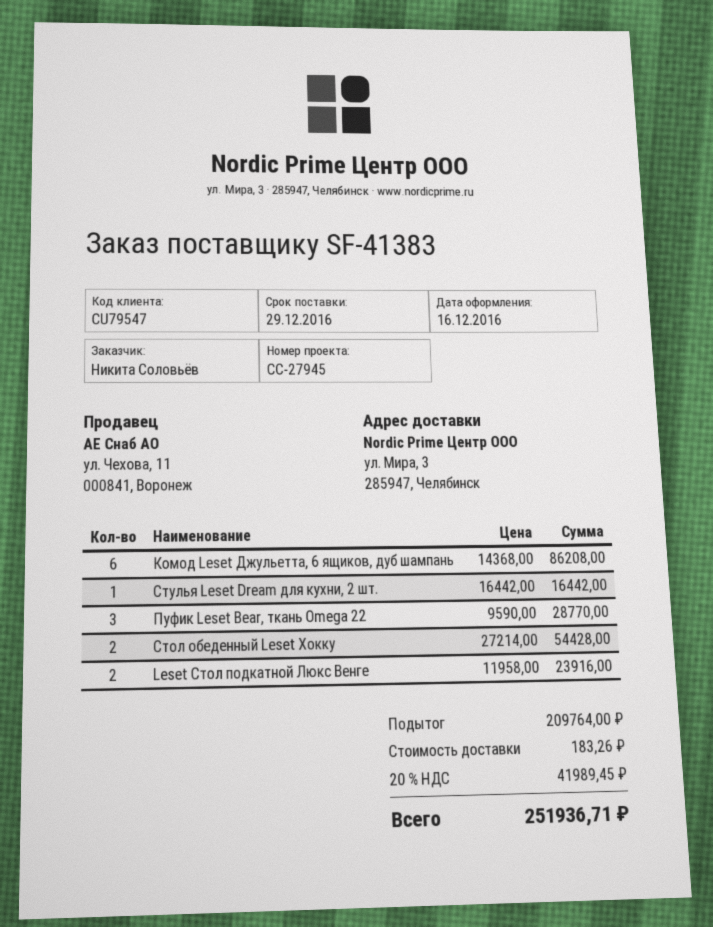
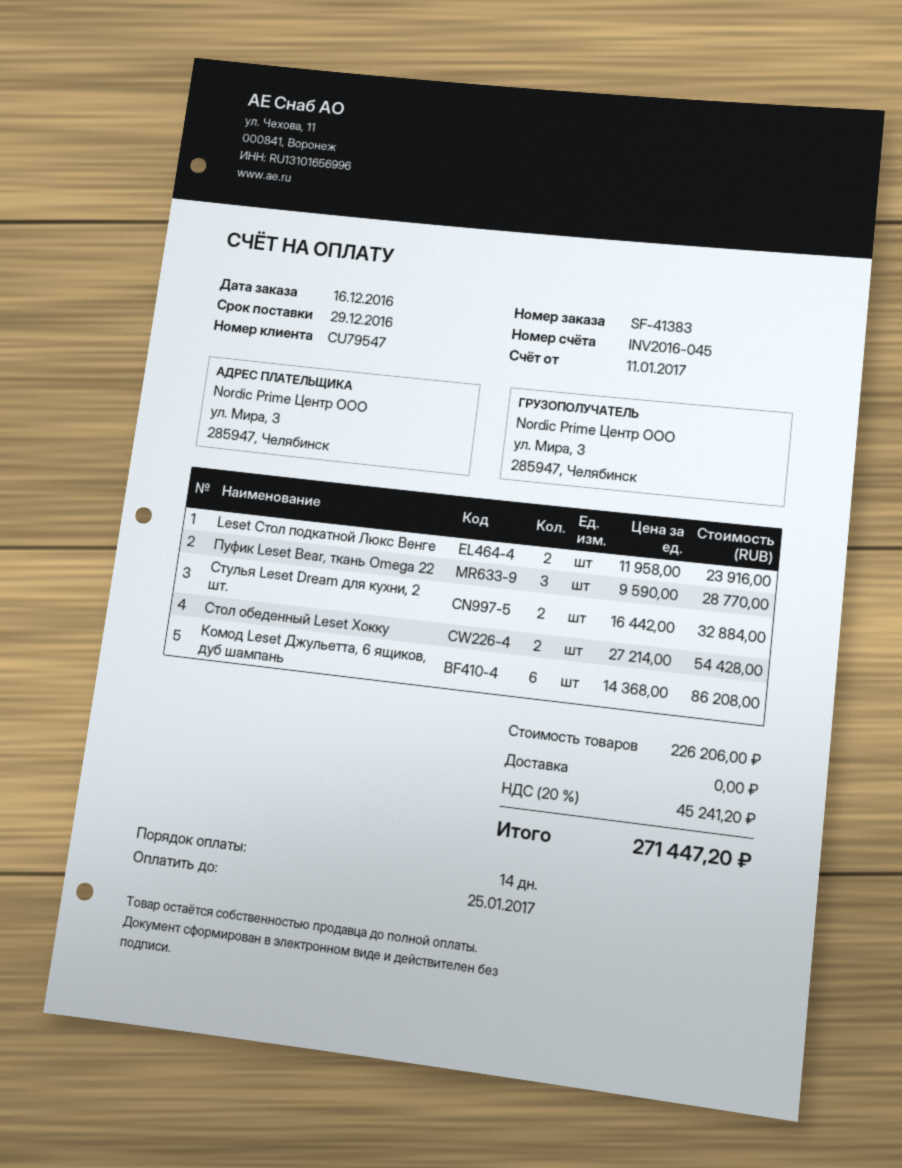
Стулья Leset Dream для кухни, 2 шт.: 1 x 16442.00 = 16442.00 -> 2 x 16442.00 = 32884.00
subtotal: 209764.00 -> 226206.00
shipping: 183.26 -> 0.00
tax: 20% = 41989.45 -> 20% = 45241.20
total: 251936.71 -> 271447.20

